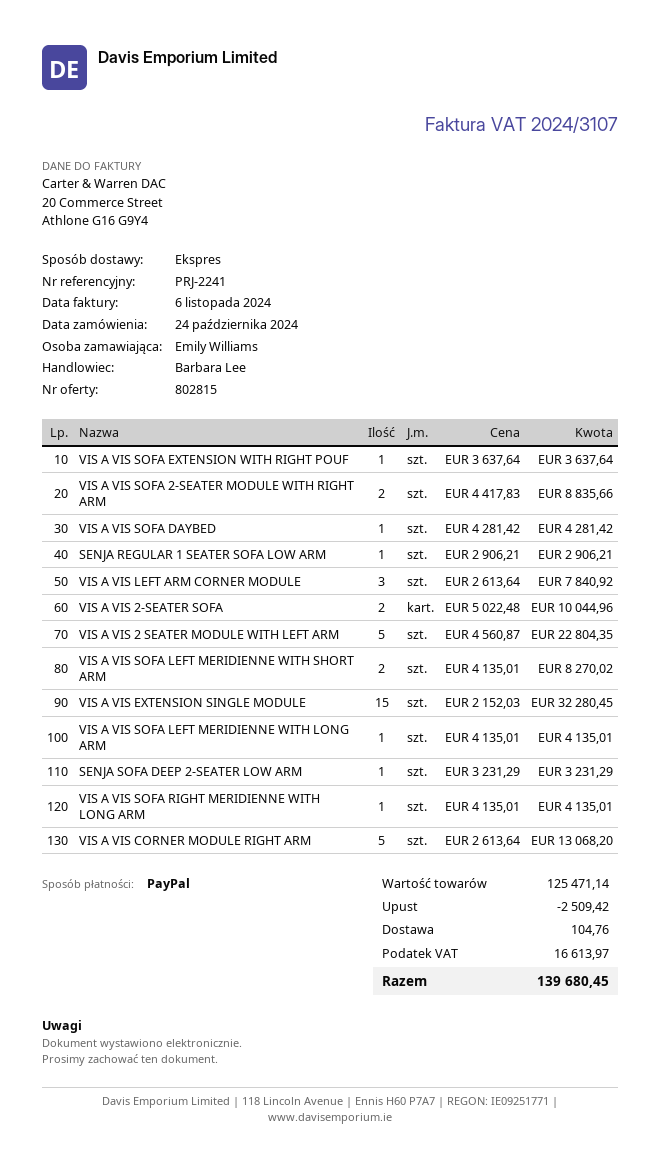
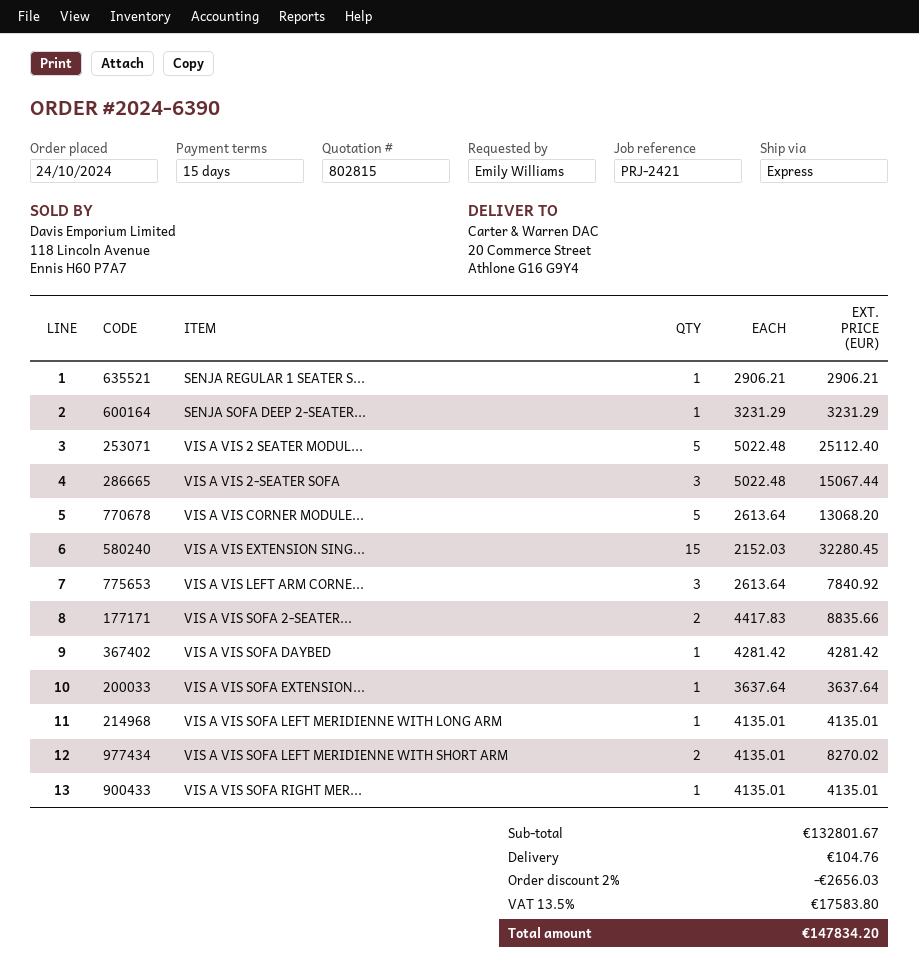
reference: PRJ-2241 -> PRJ-2421
VIS A VIS 2-SEATER SOFA: 2 x 5022.48 = 10044.96 -> 3 x 5022.48 = 15067.44
VIS A VIS 2 SEATER MODULE WITH LEFT ARM: 5 x 4560.87 = 22804.35 -> 5 x 5022.48 = 25112.40
subtotal: 125471.14 -> 132801.67
discount: 2509.42 -> 2656.03
tax: 16613.97 -> 17583.80
total: 139680.45 -> 147834.20

